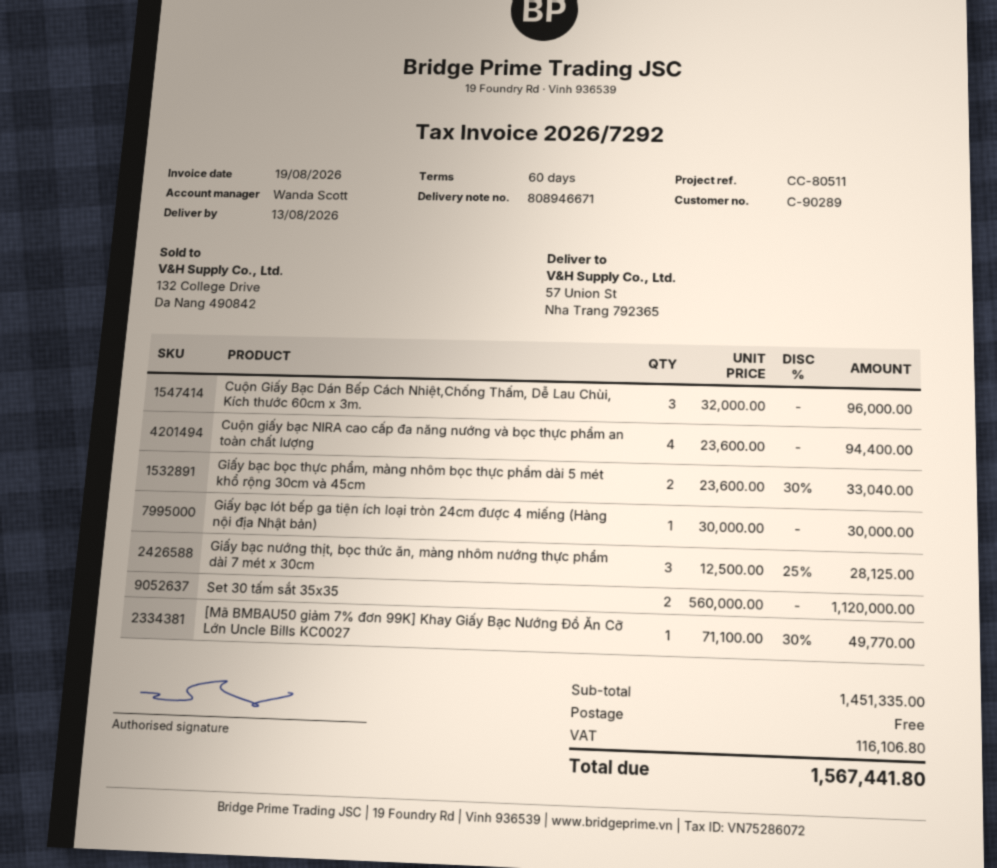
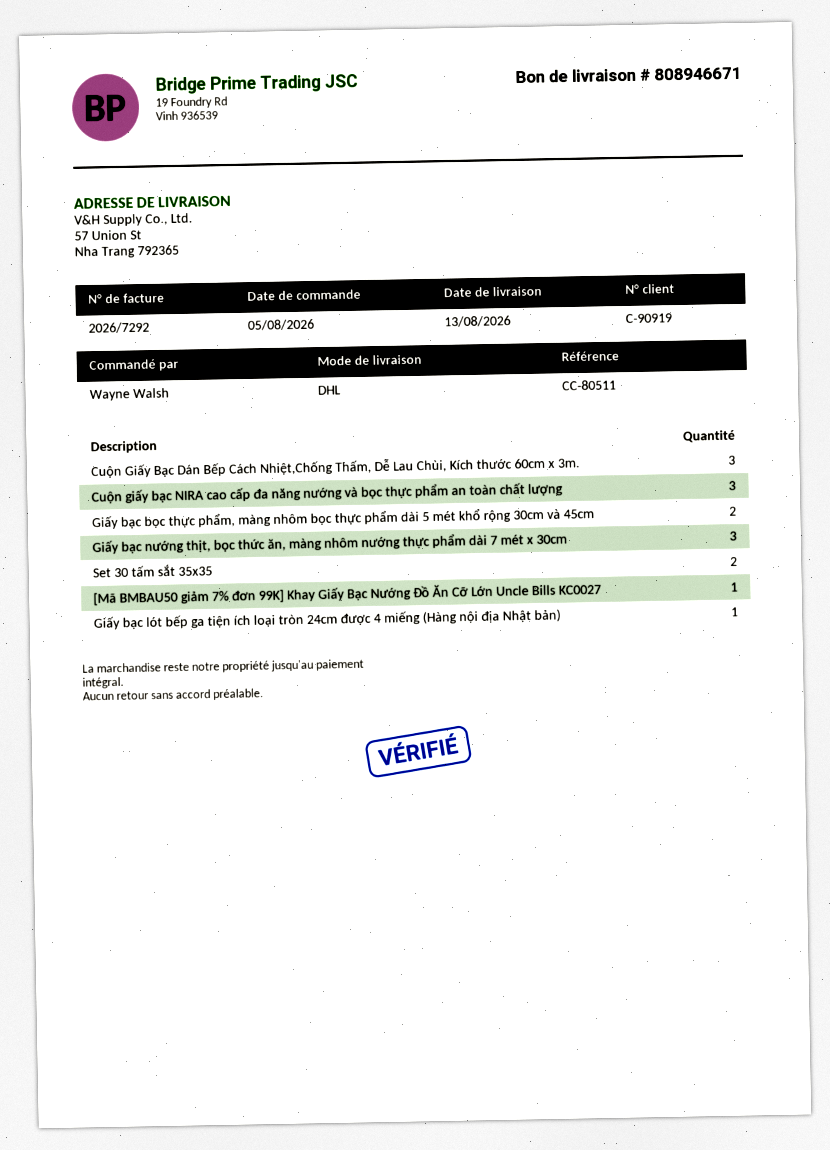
customer number: C-90289 -> C-90919
Cuộn giấy bạc NIRA cao cấp đa năng nướng và bọc thực phẩm an toàn chất lượng: 4 -> 3

